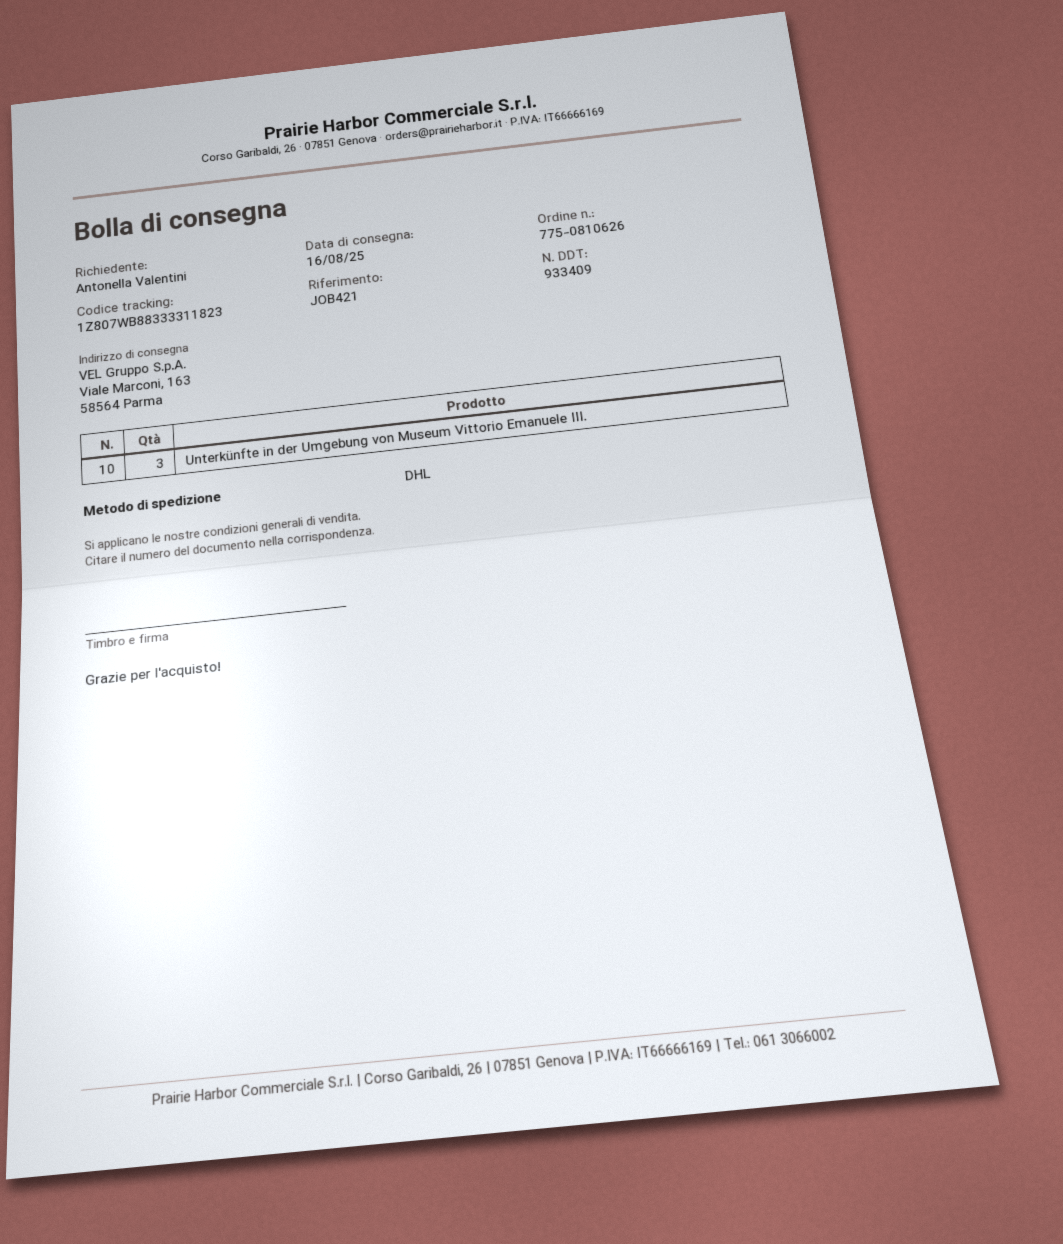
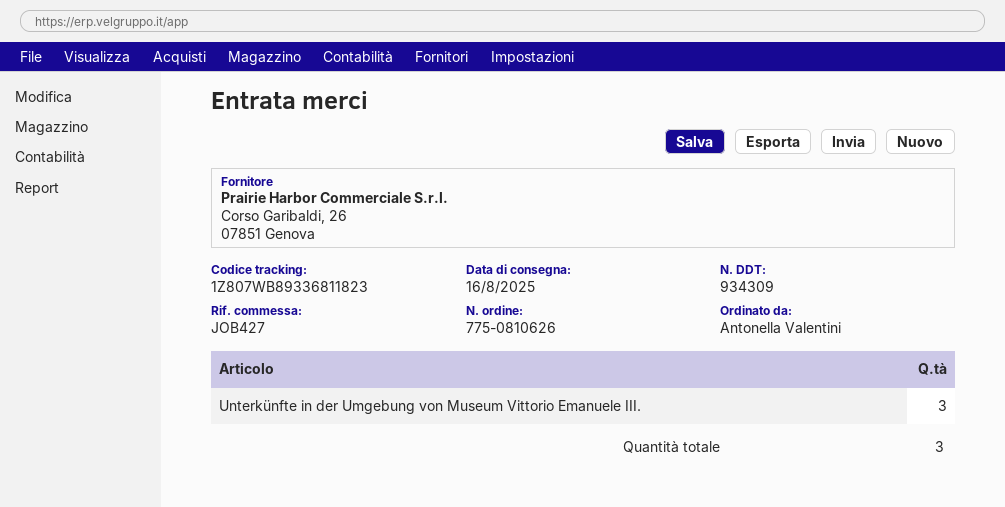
delivery note number: 933409 -> 934309
reference: JOB421 -> JOB427
tracking number: 1Z807WB88333311823 -> 1Z807WB89336811823

